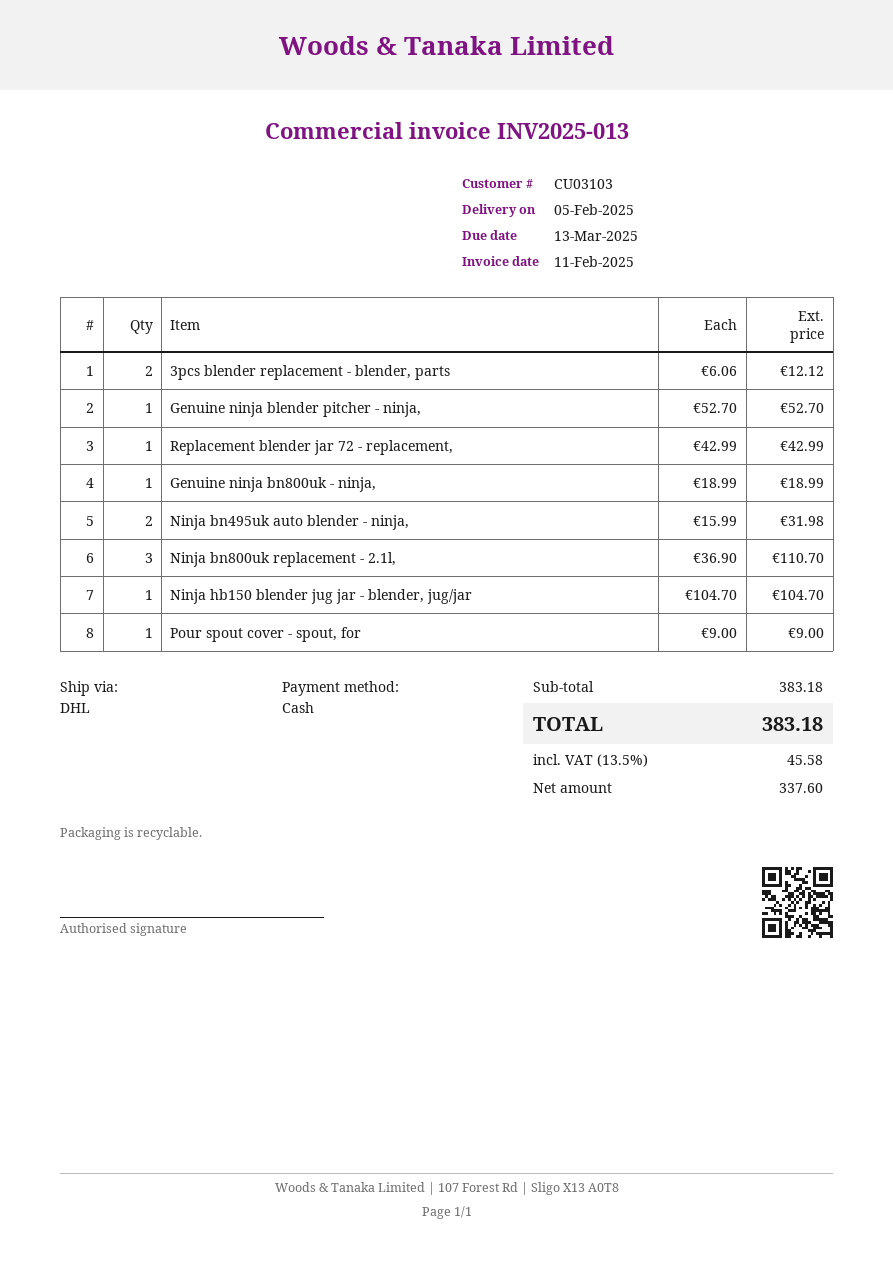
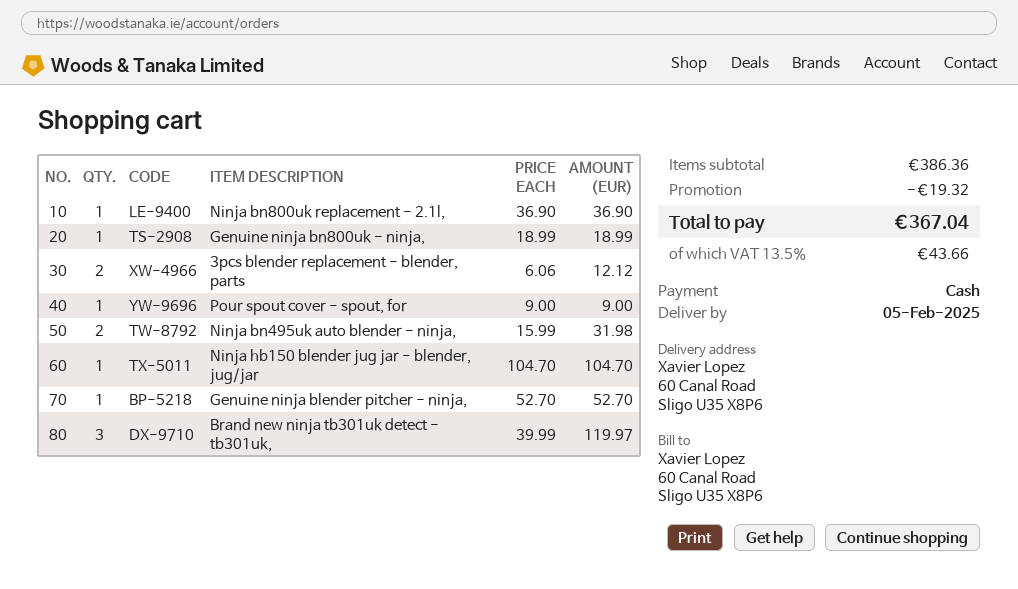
Replacement blender jar 72 - replacement,: 1 x 42.99 = 42.99 -> none
Ninja bn800uk replacement - 2.1l,: 3 x 36.90 = 110.70 -> 1 x 36.90 = 36.90
Brand new ninja tb301uk detect - tb301uk,: none -> 3 x 39.99 = 119.97
subtotal: 383.18 -> 386.36
discount: none -> 19.32
tax: 13.5% = 45.58 -> 13.5% = 43.66
total: 383.18 -> 367.04

